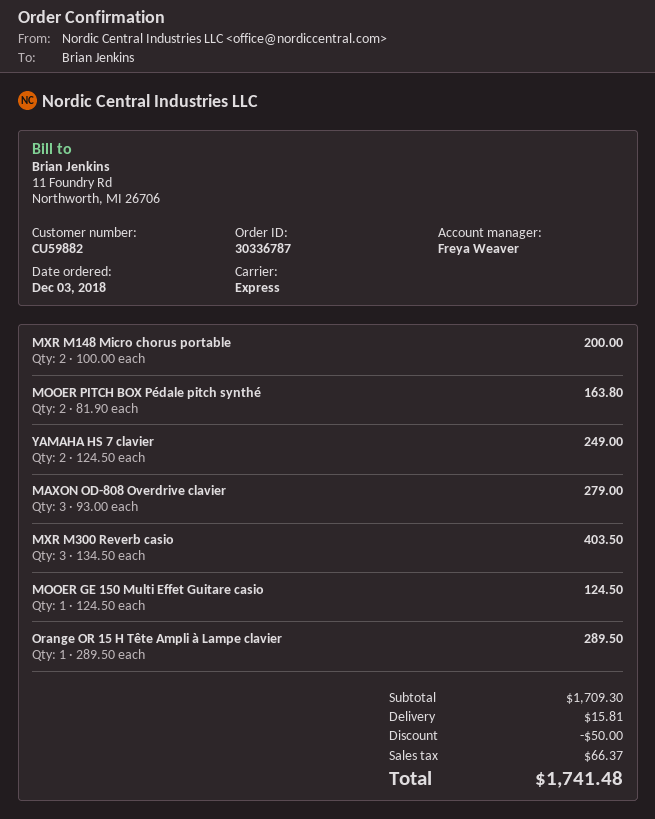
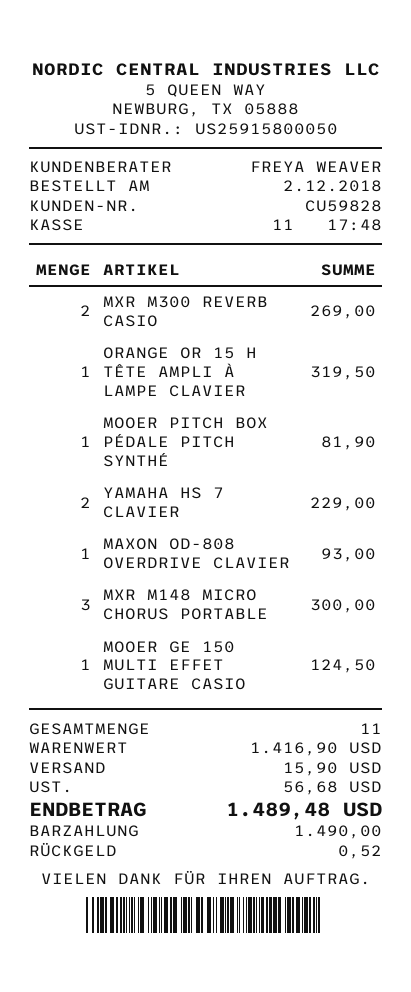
order date: 2018-12-03 -> 2018-12-02
customer number: CU59882 -> CU59828
MXR M148 Micro chorus portable: 2 for 200.00 -> 3 for 300.00
MOOER PITCH BOX Pédale pitch synthé: 2 for 163.80 -> 1 for 81.90
YAMAHA HS 7 clavier: 2 for 249.00 -> 2 for 229.00
MAXON OD-808 Overdrive clavier: 3 for 279.00 -> 1 for 93.00
MXR M300 Reverb casio: 3 for 403.50 -> 2 for 269.00
Orange OR 15 H Tête Ampli à Lampe clavier: 1 for 289.50 -> 1 for 319.50
subtotal: 1709.30 -> 1416.90
discount: 50.00 -> none
shipping: 15.81 -> 15.90
tax: 66.37 -> 56.68
total: 1741.48 -> 1489.48

